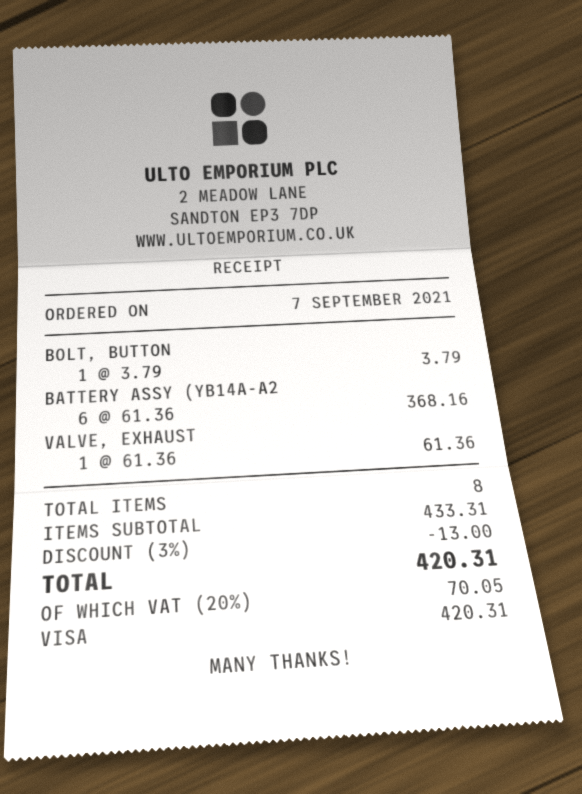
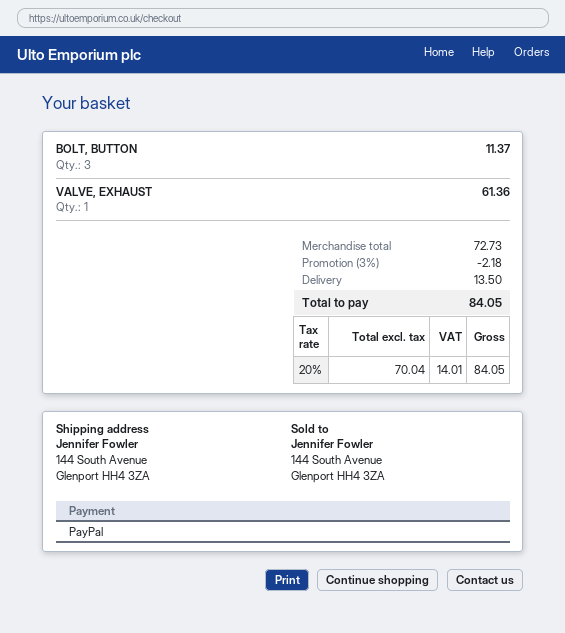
payment method: Visa -> PayPal
BOLT, BUTTON: 1 for 3.79 -> 3 for 11.37
BATTERY ASSY (YB14A-A2: 6 for 368.16 -> none
subtotal: 433.31 -> 72.73
discount: 3% = 13.00 -> 3% = 2.18
shipping: none -> 13.50
tax: 20% = 70.05 -> 20% = 14.01
total: 420.31 -> 84.05

